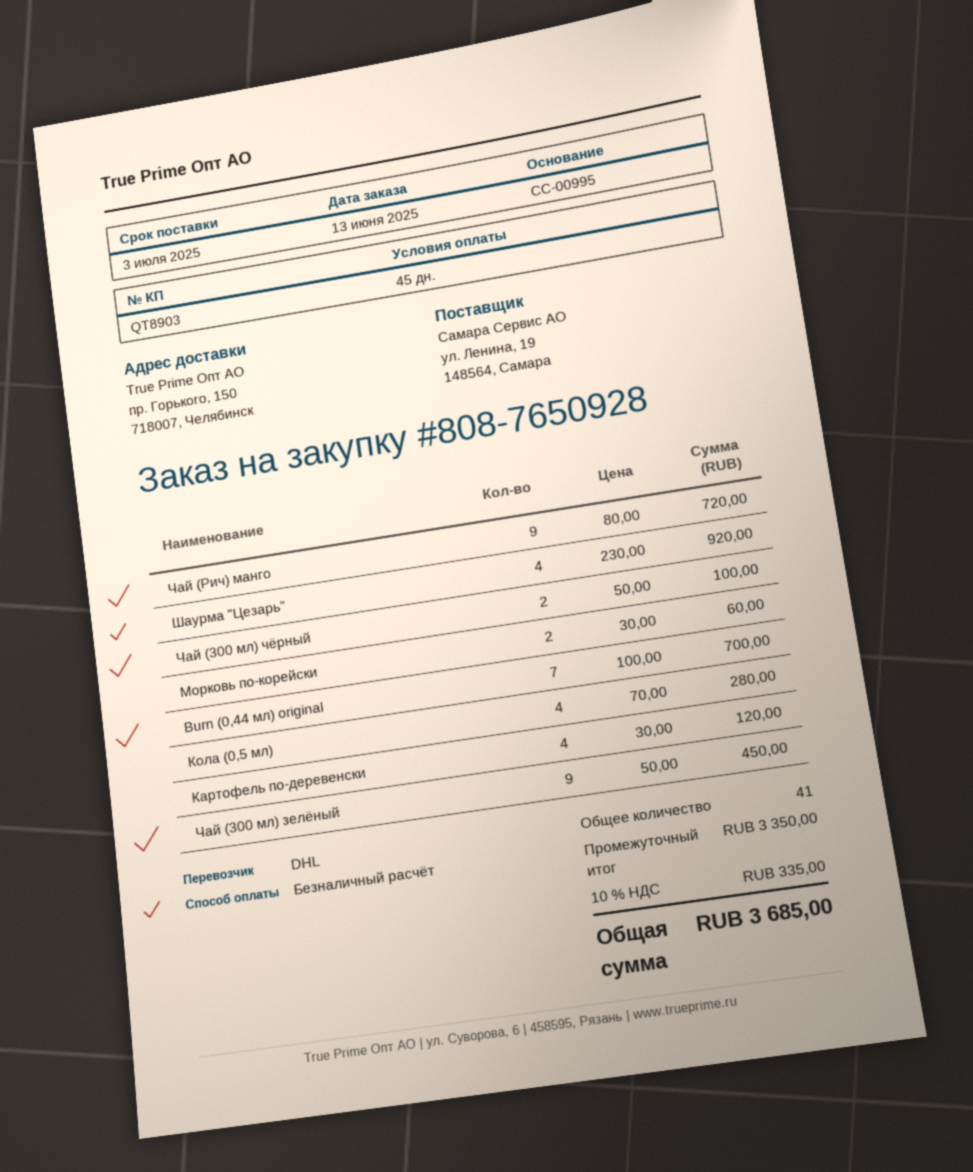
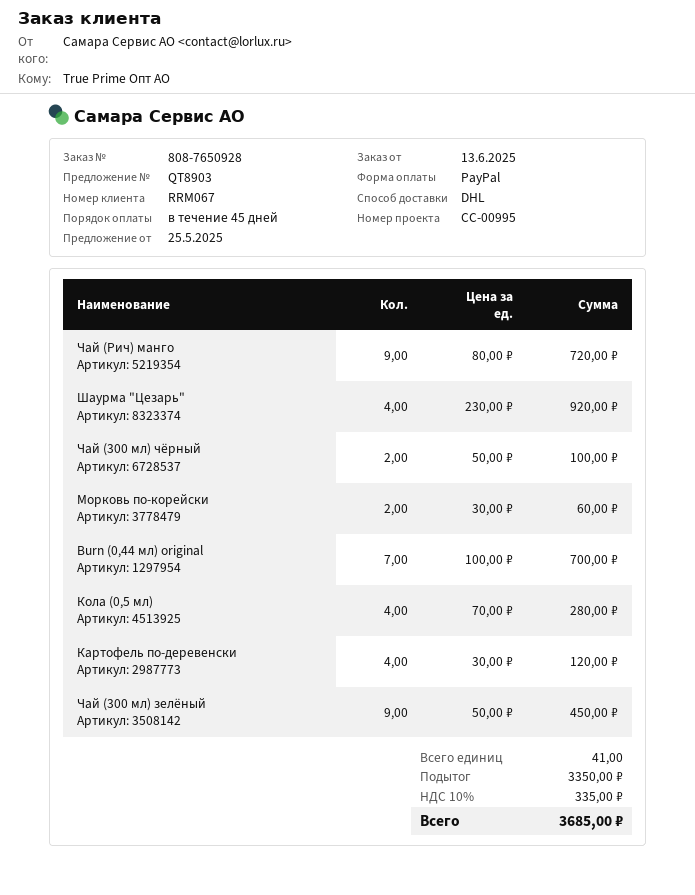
payment method: bank transfer -> PayPal

